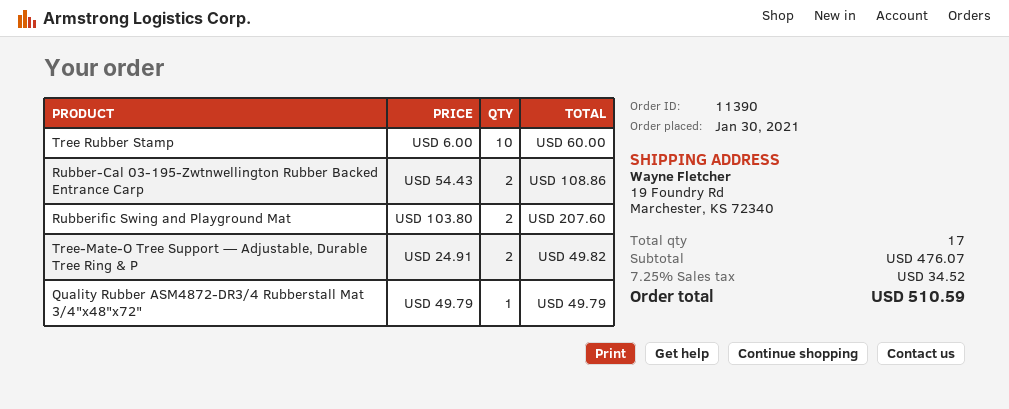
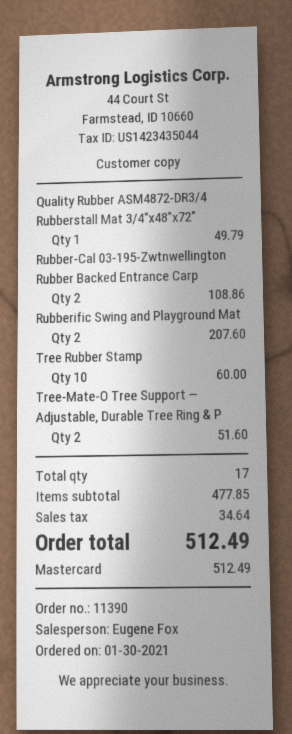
Tree-Mate-O Tree Support — Adjustable, Durable Tree Ring & P: 2 for 49.82 -> 2 for 51.60
subtotal: 476.07 -> 477.85
tax: 34.52 -> 34.64
total: 510.59 -> 512.49

